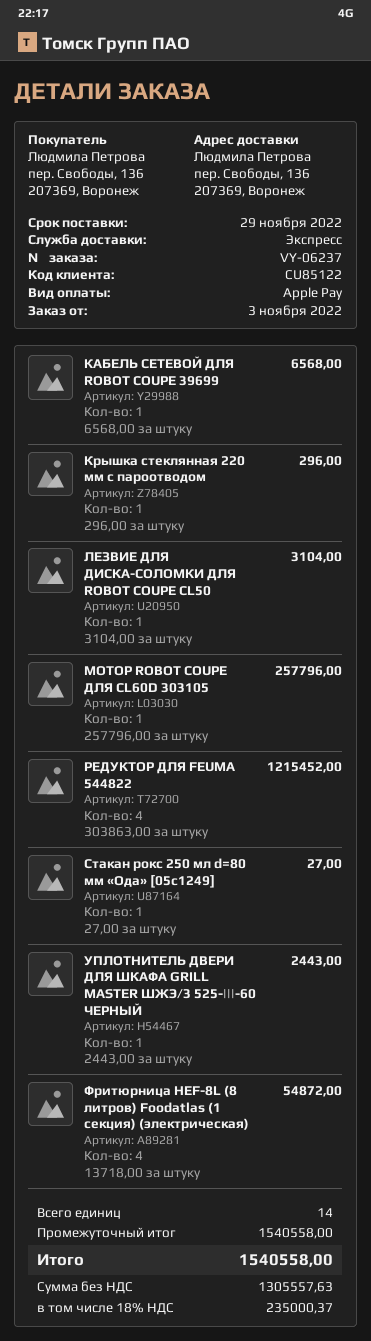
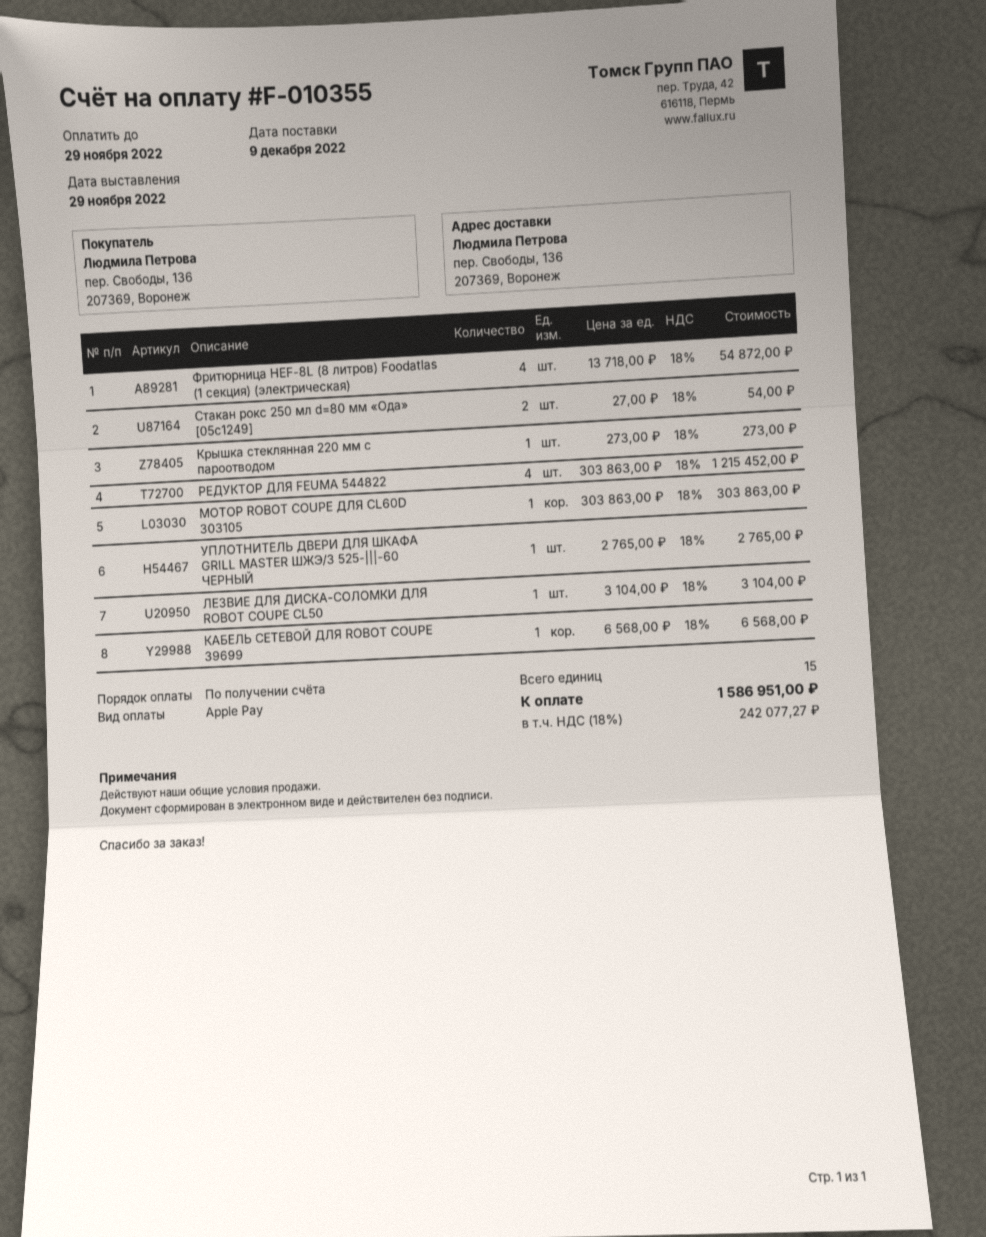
delivery date: 2022-11-29 -> 2022-12-09
Крышка стеклянная 220 мм с пароотводом: 1 x 296.00 = 296.00 -> 1 x 273.00 = 273.00
МОТОР ROBOT COUPE ДЛЯ CL60D 303105: 1 x 257796.00 = 257796.00 -> 1 x 303863.00 = 303863.00
Стакан рокс 250 мл d=80 мм «Ода» [05с1249]: 1 x 27.00 = 27.00 -> 2 x 27.00 = 54.00
УПЛОТНИТЕЛЬ ДВЕРИ ДЛЯ ШКАФА GRILL MASTER ШЖЭ/3 525-|||-60 ЧЕРНЫЙ: 1 x 2443.00 = 2443.00 -> 1 x 2765.00 = 2765.00
total quantity: 14 -> 15
tax: 18% = 235000.37 -> 18% = 242077.27
total: 1540558.00 -> 1586951.00

